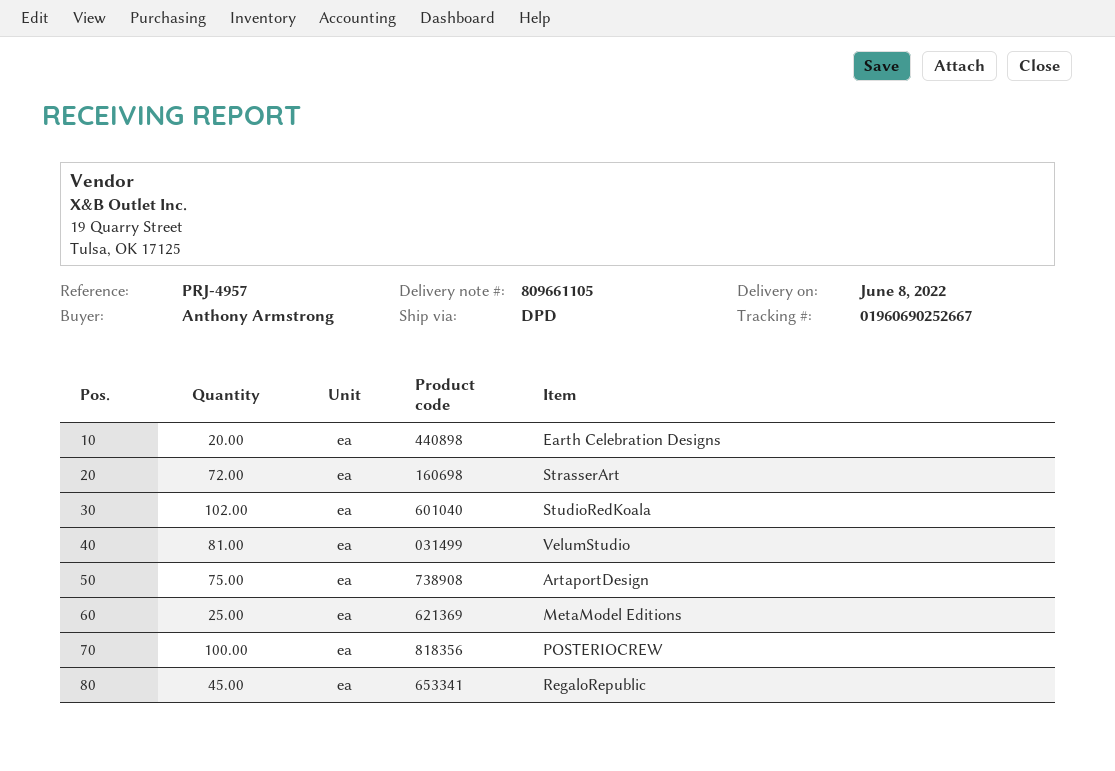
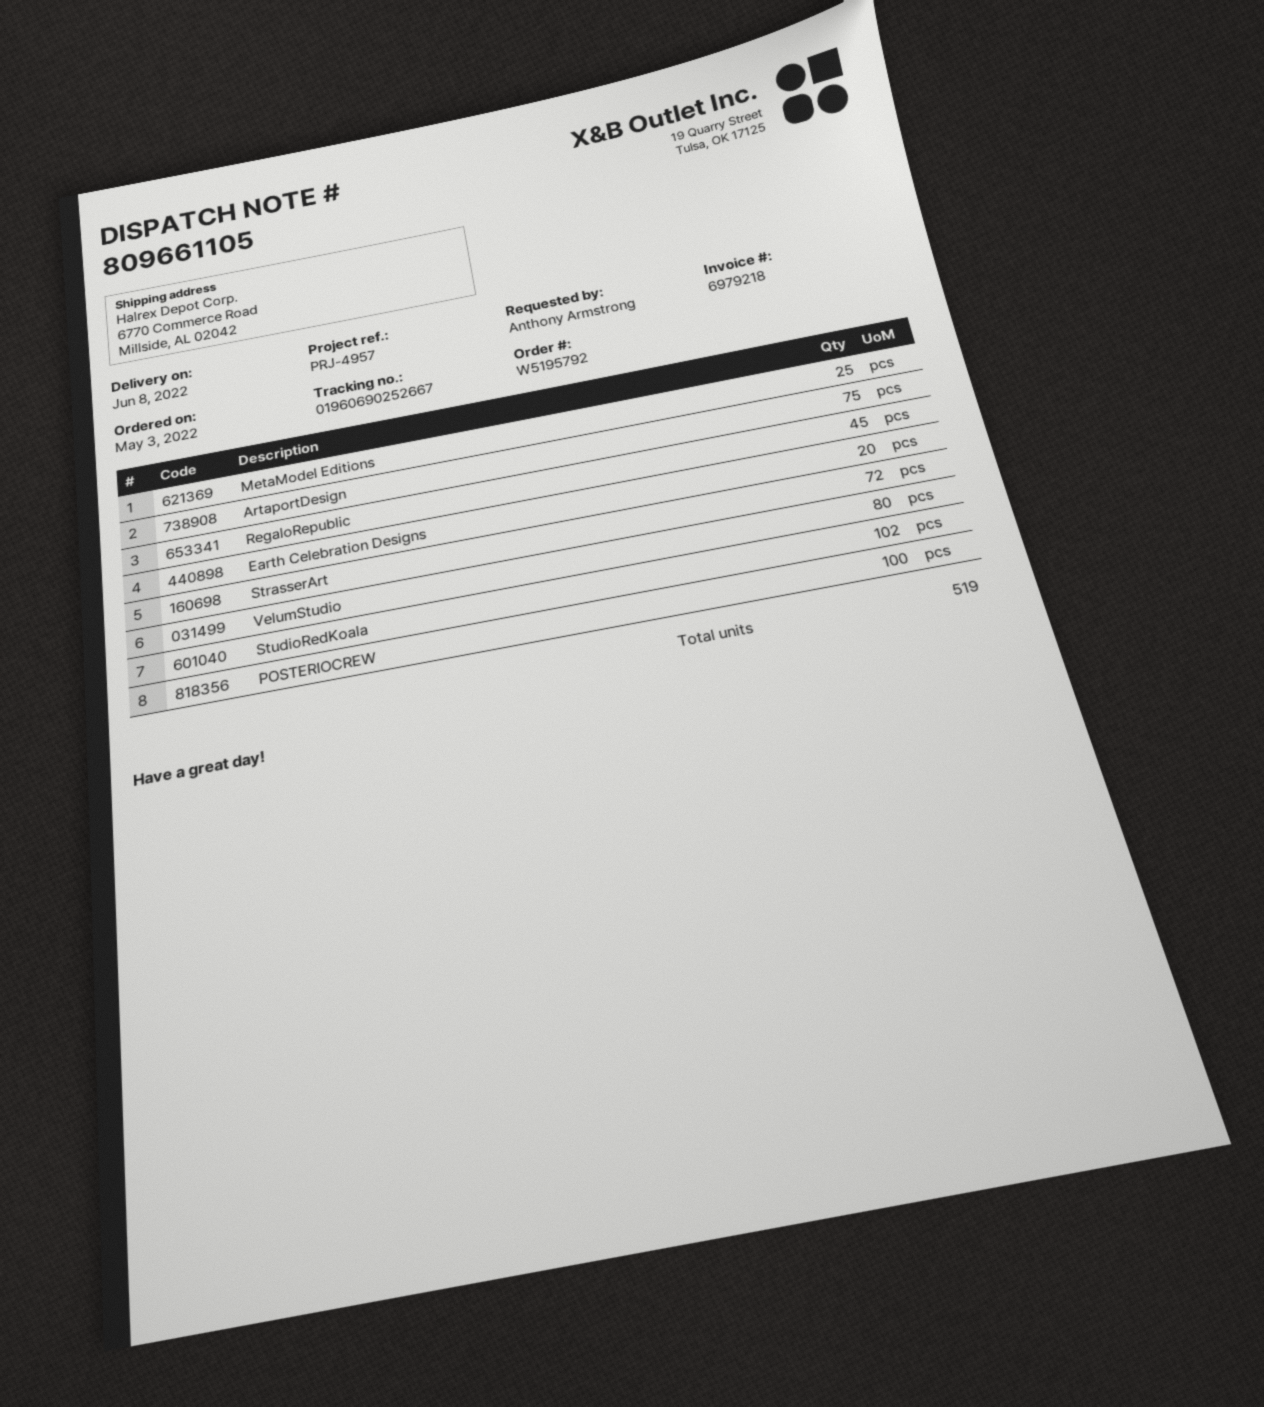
VelumStudio: 81 -> 80

